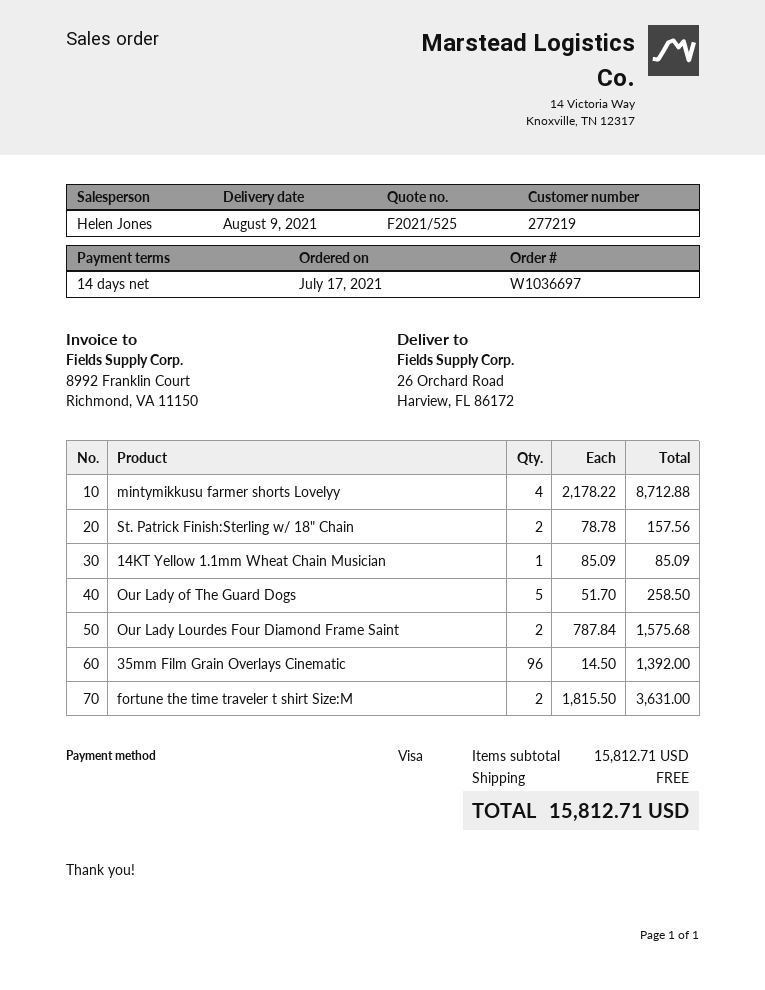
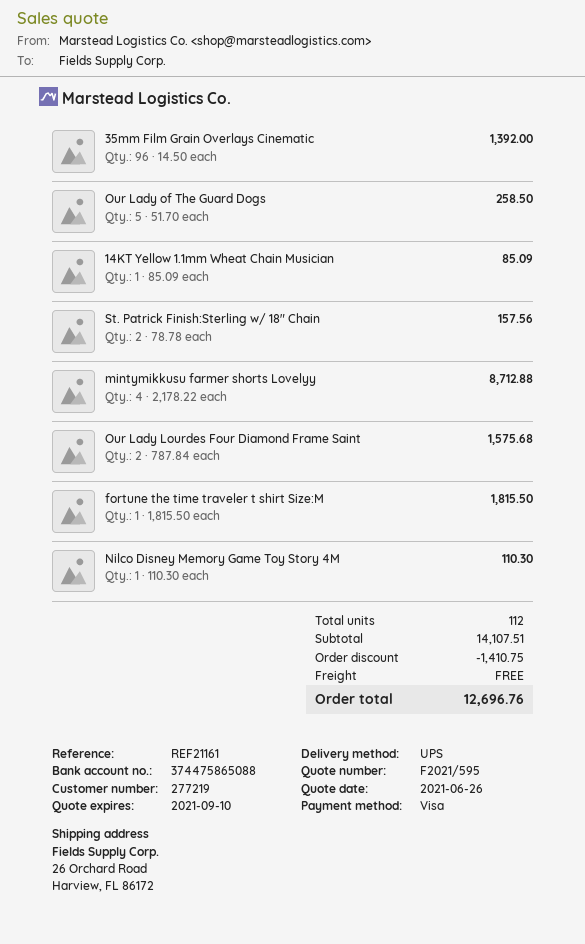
quote number: F2021/525 -> F2021/595
fortune the time traveler t shirt Size:M: 2 x 1815.50 = 3631.00 -> 1 x 1815.50 = 1815.50
Nilco Disney Memory Game Toy Story 4M: none -> 1 x 110.30 = 110.30
subtotal: 15812.71 -> 14107.51
discount: none -> 1410.75
total: 15812.71 -> 12696.76

